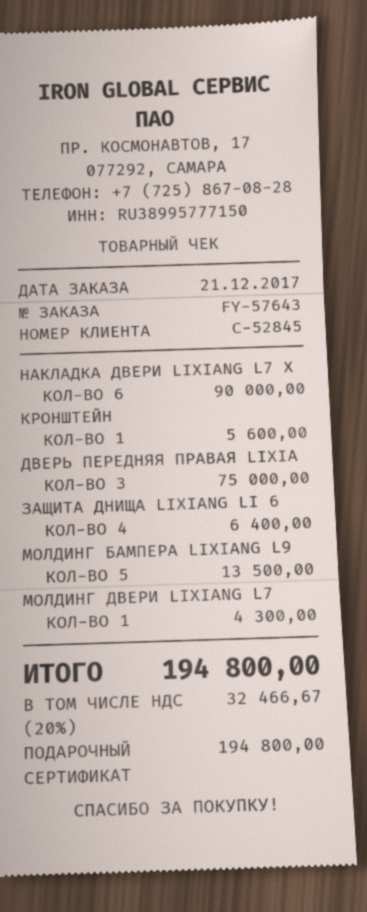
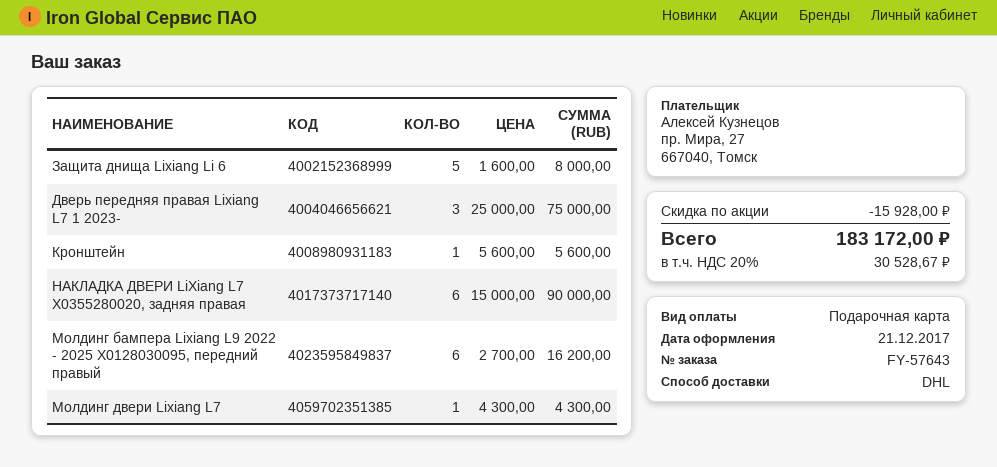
ЗАЩИТА ДНИЩА LIXIANG LI 6: 4 for 6400.00 -> 5 for 8000.00
МОЛДИНГ БАМПЕРА LIXIANG L9: 5 for 13500.00 -> 6 for 16200.00
discount: none -> 15928.00
tax: 20% = 32466.67 -> 20% = 30528.67
total: 194800.00 -> 183172.00

